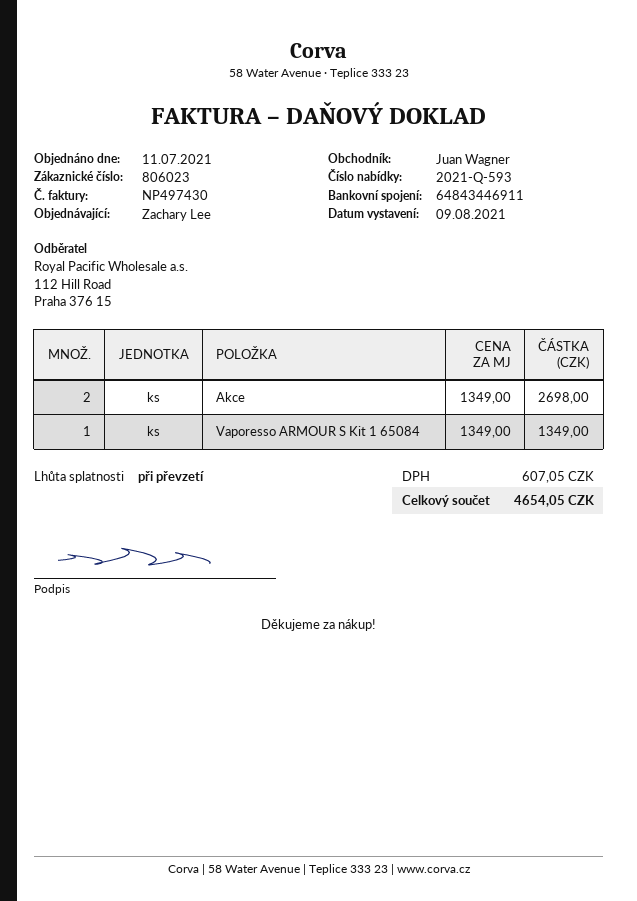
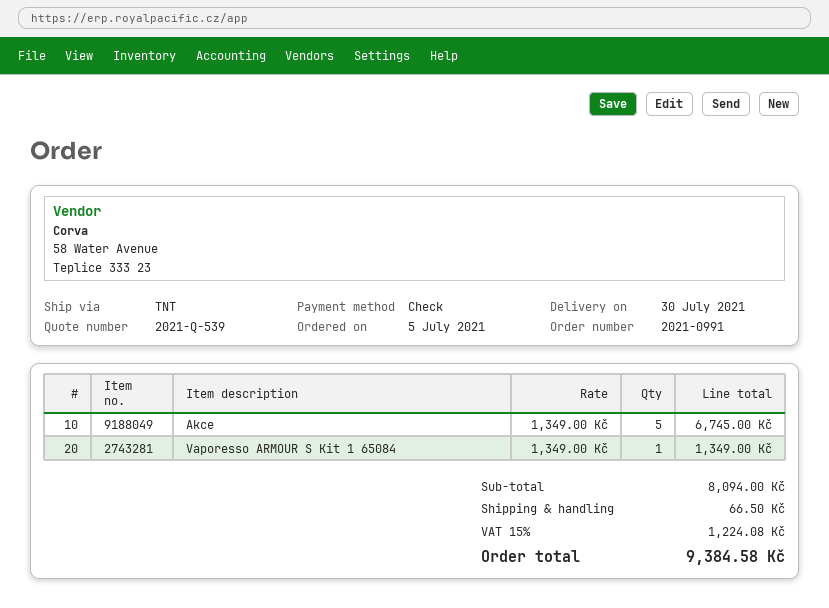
quote number: 2021-Q-593 -> 2021-Q-539
order date: 2021-07-11 -> 2021-07-05
Akce: 2 x 1349.00 = 2698.00 -> 5 x 1349.00 = 6745.00
shipping: none -> 66.50
tax: 607.05 -> 1224.08
total: 4654.05 -> 9384.58

